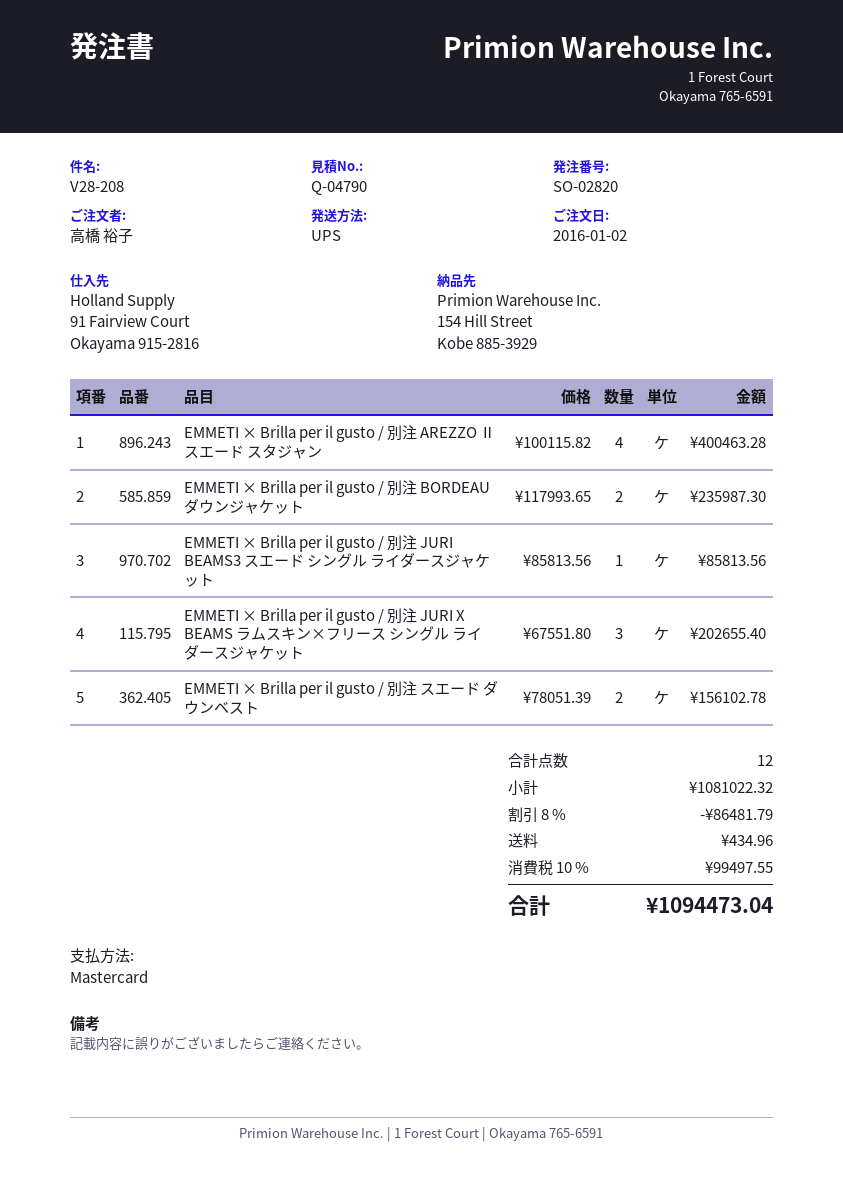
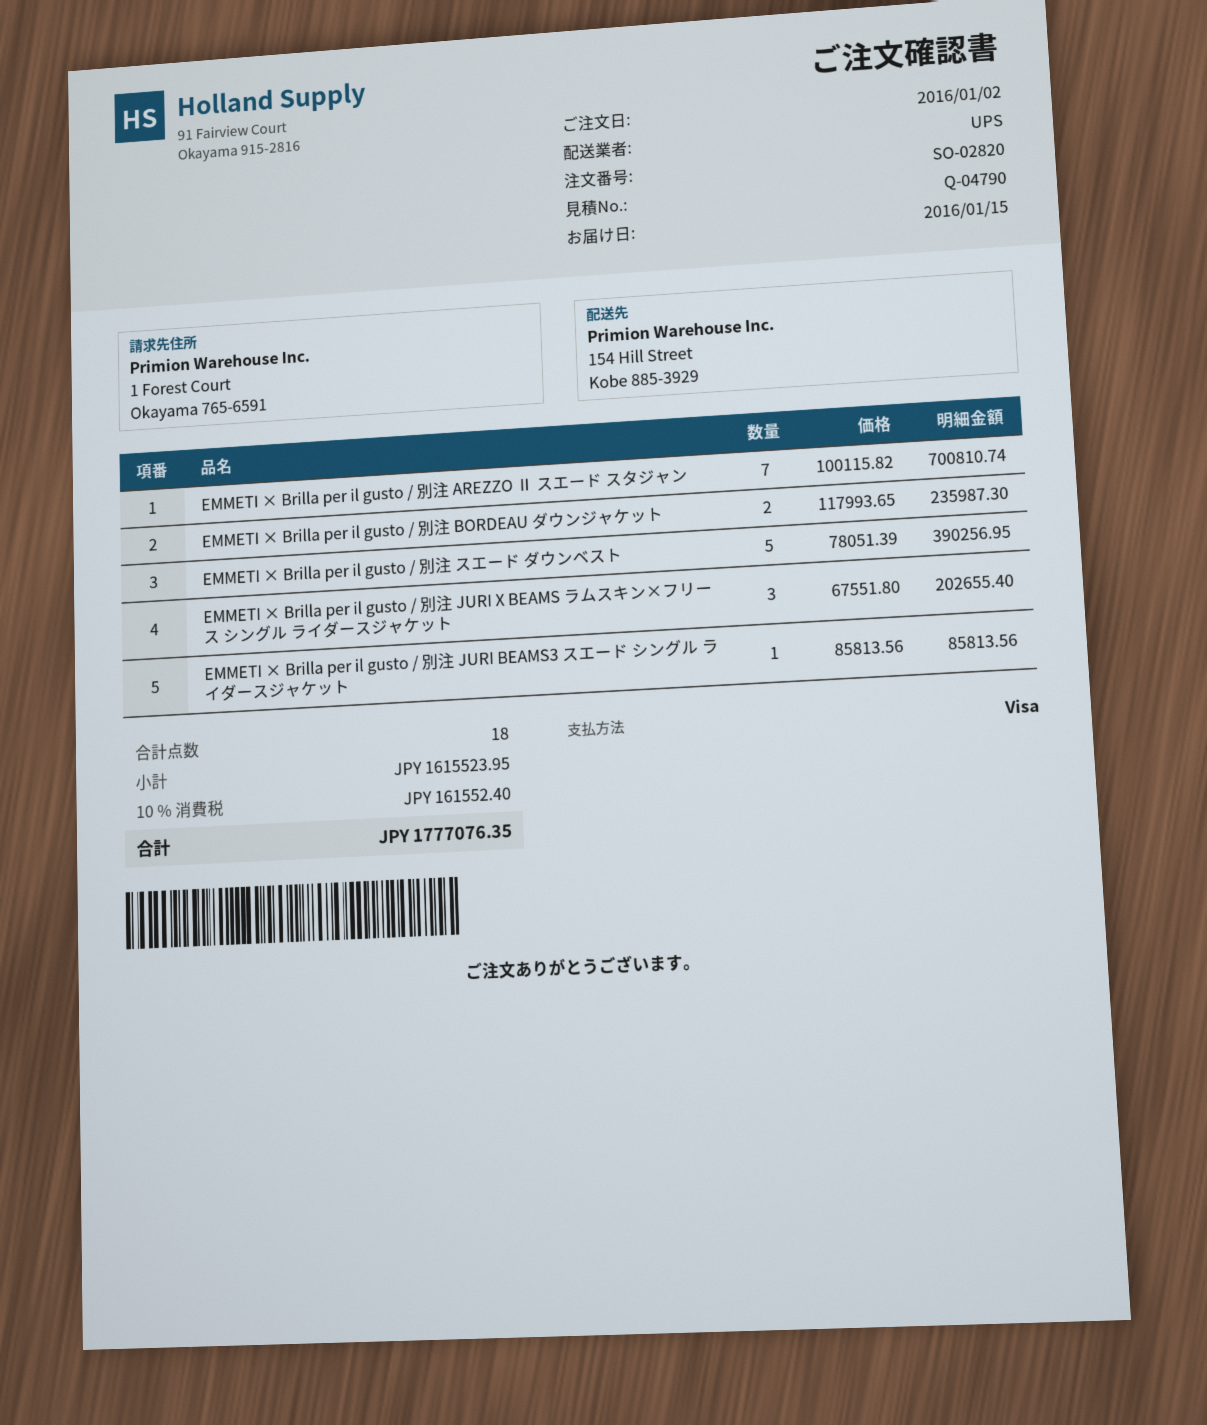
payment method: Mastercard -> Visa
EMMETI × Brilla per il gusto / 別注 AREZZO Ⅱ スエード スタジャン: 4 x 100115.82 = 400463.28 -> 7 x 100115.82 = 700810.74
EMMETI × Brilla per il gusto / 別注 スエード ダウンベスト: 2 x 78051.39 = 156102.78 -> 5 x 78051.39 = 390256.95
total quantity: 12 -> 18
subtotal: 1081022.32 -> 1615523.95
discount: 8% = 86481.79 -> none
shipping: 434.96 -> none
tax: 10% = 99497.55 -> 10% = 161552.40
total: 1094473.04 -> 1777076.35

